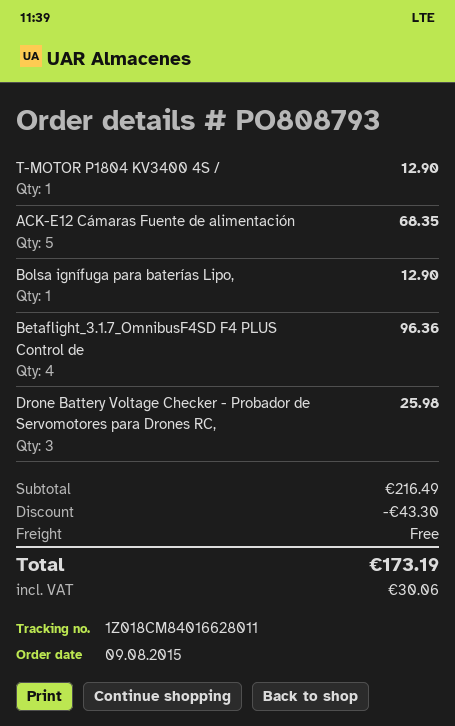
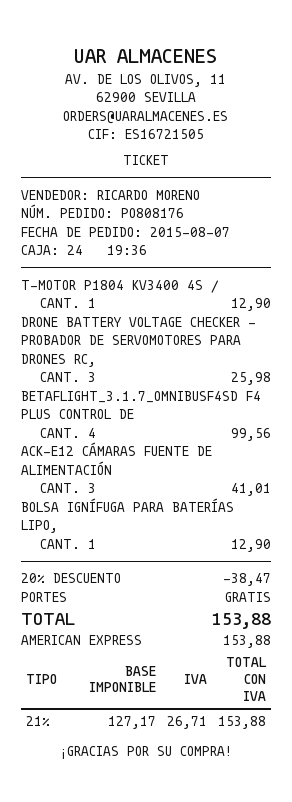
order number: PO808793 -> PO808176
order date: 2015-08-09 -> 2015-08-07
ACK-E12 Cámaras Fuente de alimentación: 5 for 68.35 -> 3 for 41.01
Betaflight_3.1.7_OmnibusF4SD F4 PLUS Control de: 4 for 96.36 -> 4 for 99.56
discount: 43.30 -> 38.47
tax: 30.06 -> 26.71
total: 173.19 -> 153.88

